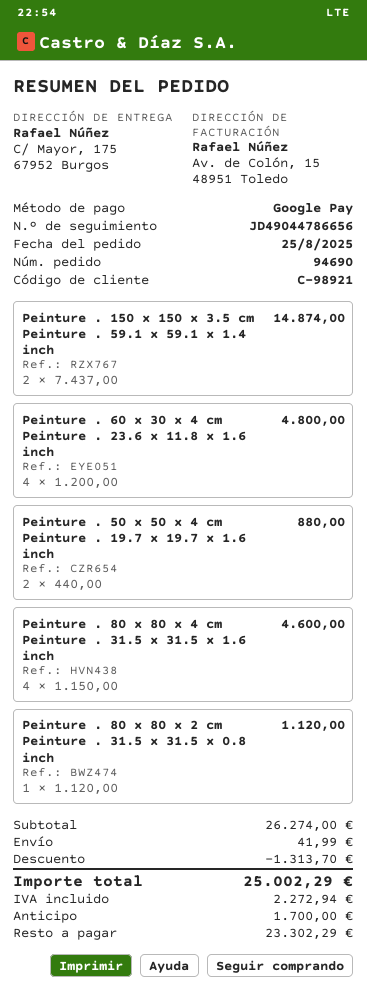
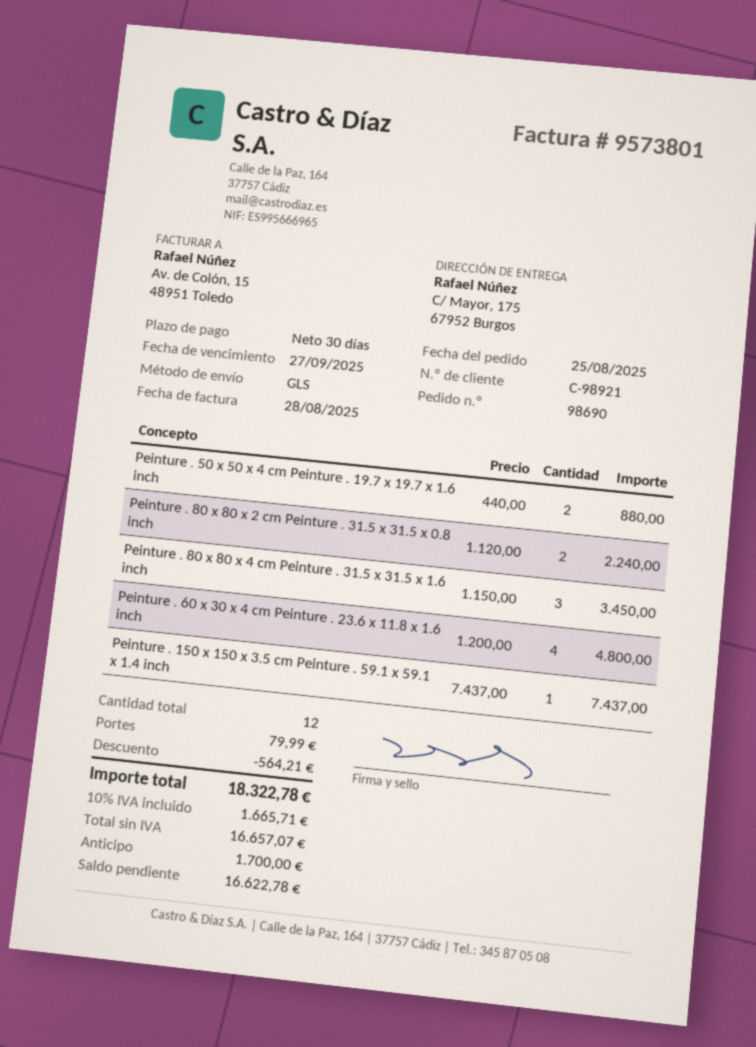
order number: 94690 -> 98690
Peinture . 150 x 150 x 3.5 cm Peinture . 59.1 x 59.1 x 1.4 inch: 2 x 7437.00 = 14874.00 -> 1 x 7437.00 = 7437.00
Peinture . 80 x 80 x 4 cm Peinture . 31.5 x 31.5 x 1.6 inch: 4 x 1150.00 = 4600.00 -> 3 x 1150.00 = 3450.00
Peinture . 80 x 80 x 2 cm Peinture . 31.5 x 31.5 x 0.8 inch: 1 x 1120.00 = 1120.00 -> 2 x 1120.00 = 2240.00
discount: 1313.70 -> 564.21
shipping: 41.99 -> 79.99
tax: 2272.94 -> 1665.71
total: 25002.29 -> 18322.78
balance: 23302.29 -> 16622.78

